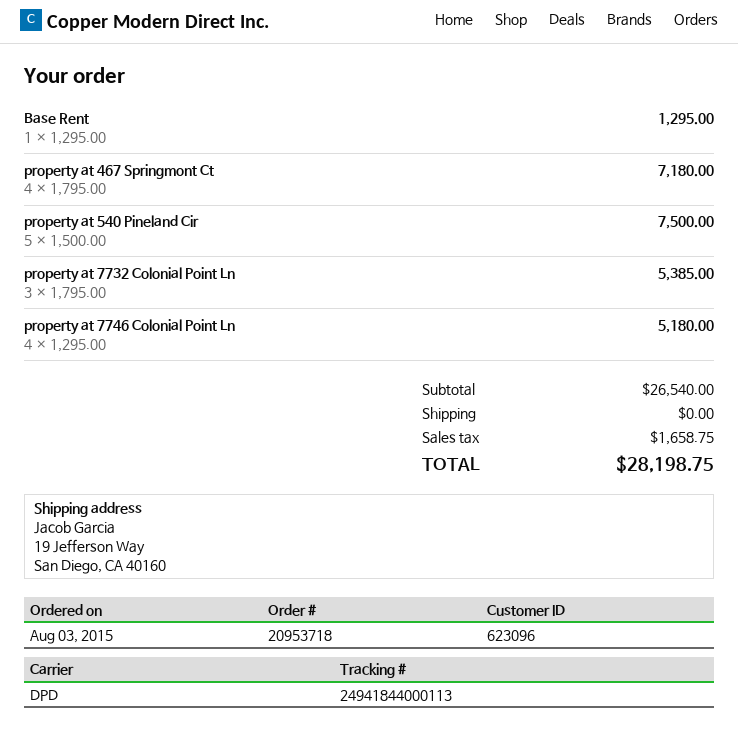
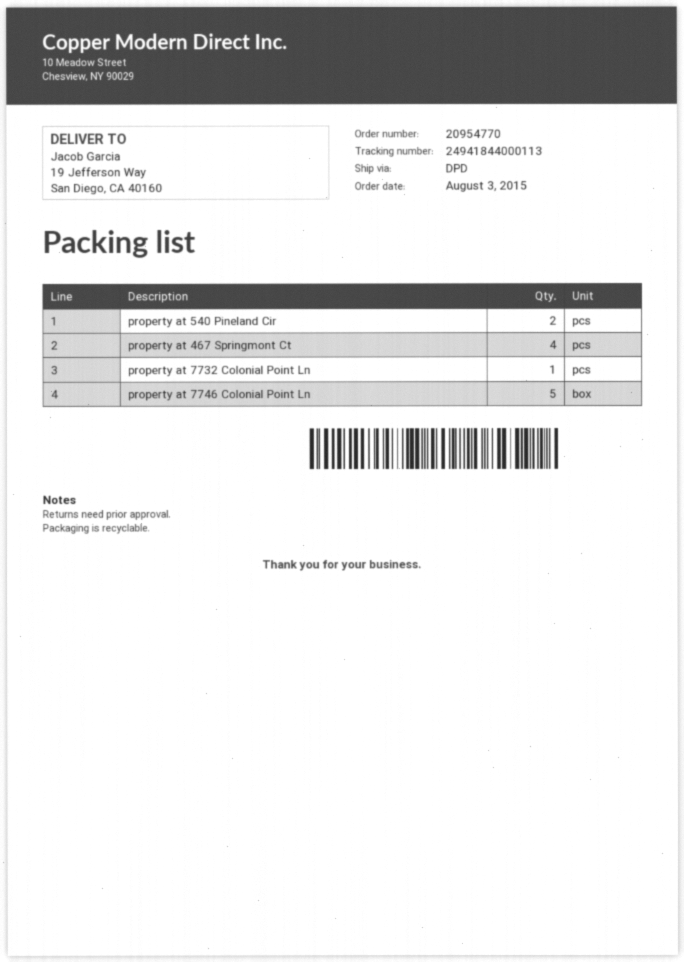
order number: 20953718 -> 20954770
Base Rent: 1 -> none
property at 540 Pineland Cir: 5 -> 2
property at 7732 Colonial Point Ln: 3 -> 1
property at 7746 Colonial Point Ln: 4 -> 5

